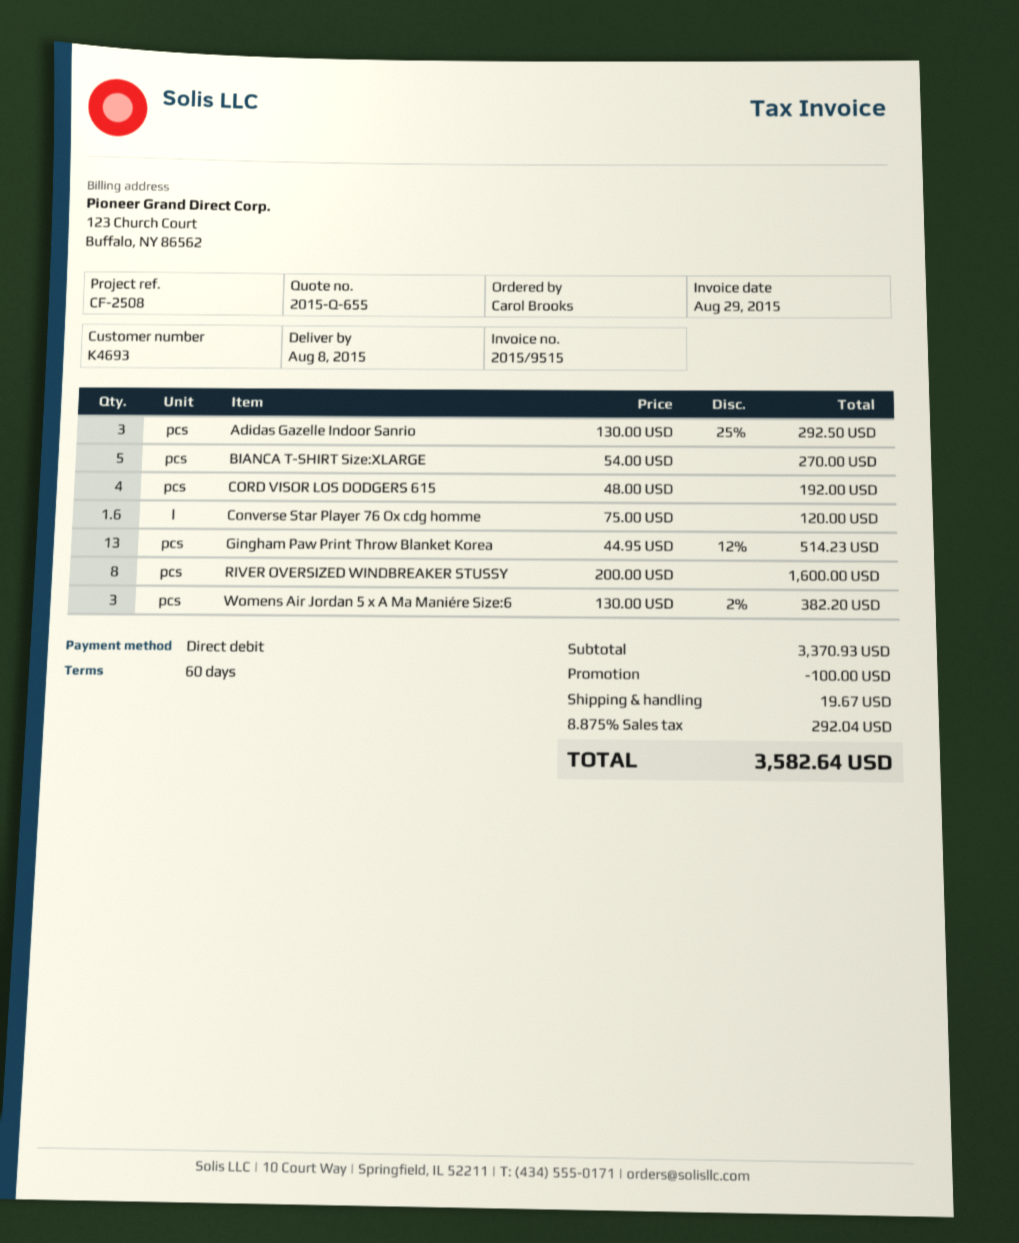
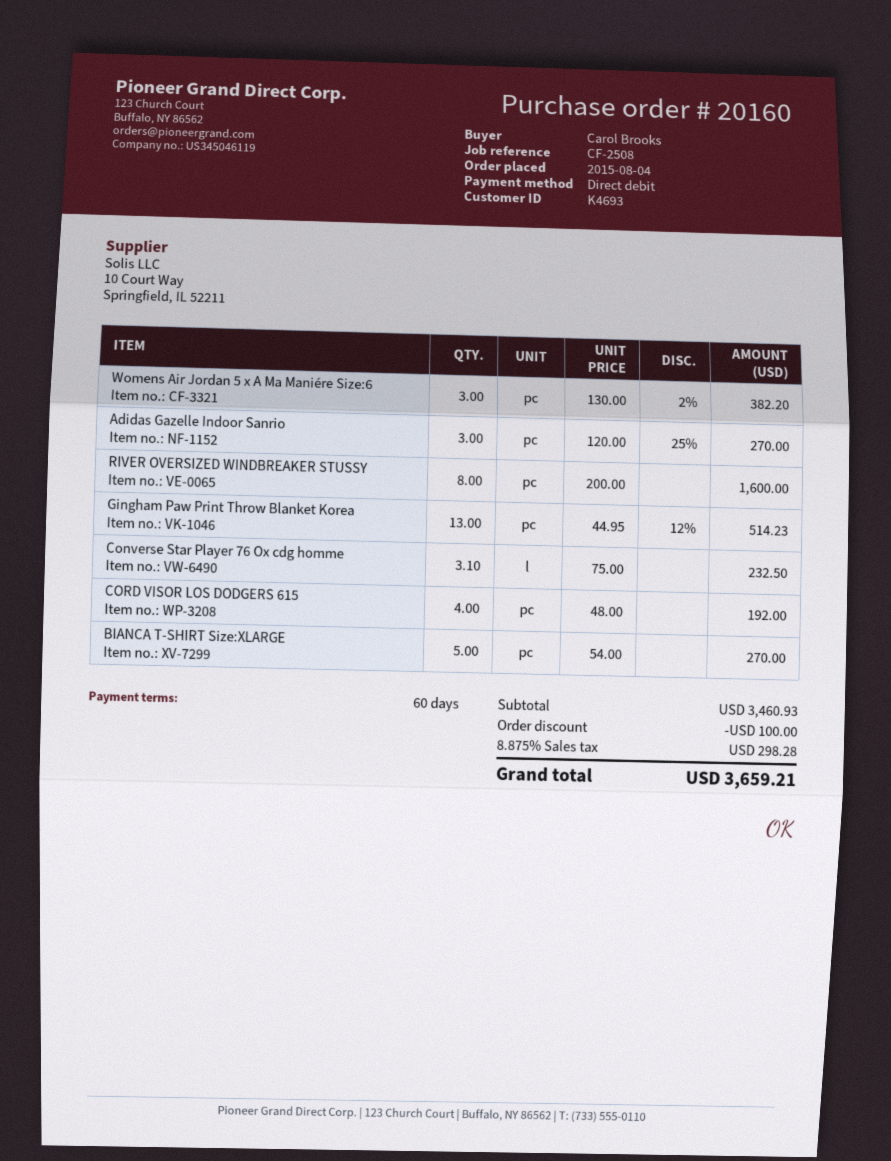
Adidas Gazelle Indoor Sanrio: 3 x 130.00 - 25% = 292.50 -> 3 x 120.00 - 25% = 270.00
Converse Star Player 76 Ox cdg homme: 1.6 x 75.00 = 120.00 -> 3.1 x 75.00 = 232.50
subtotal: 3370.93 -> 3460.93
shipping: 19.67 -> none
tax: 8.875% = 292.04 -> 8.875% = 298.28
total: 3582.64 -> 3659.21

